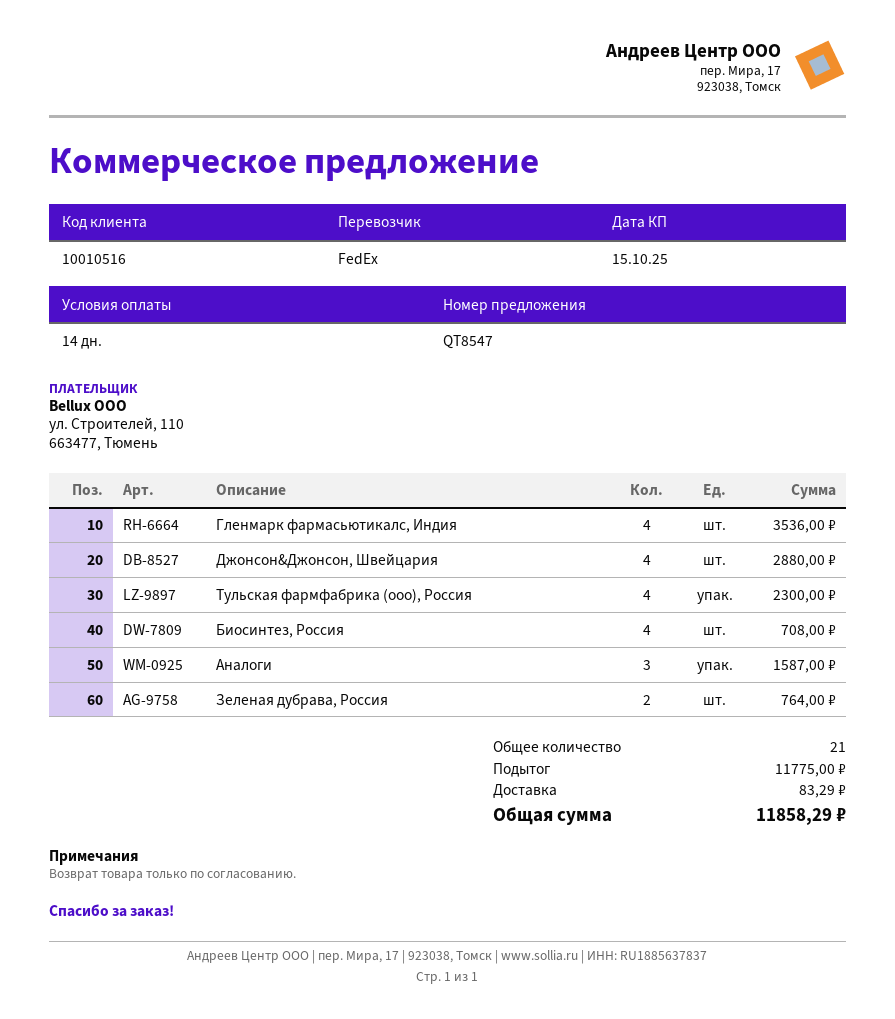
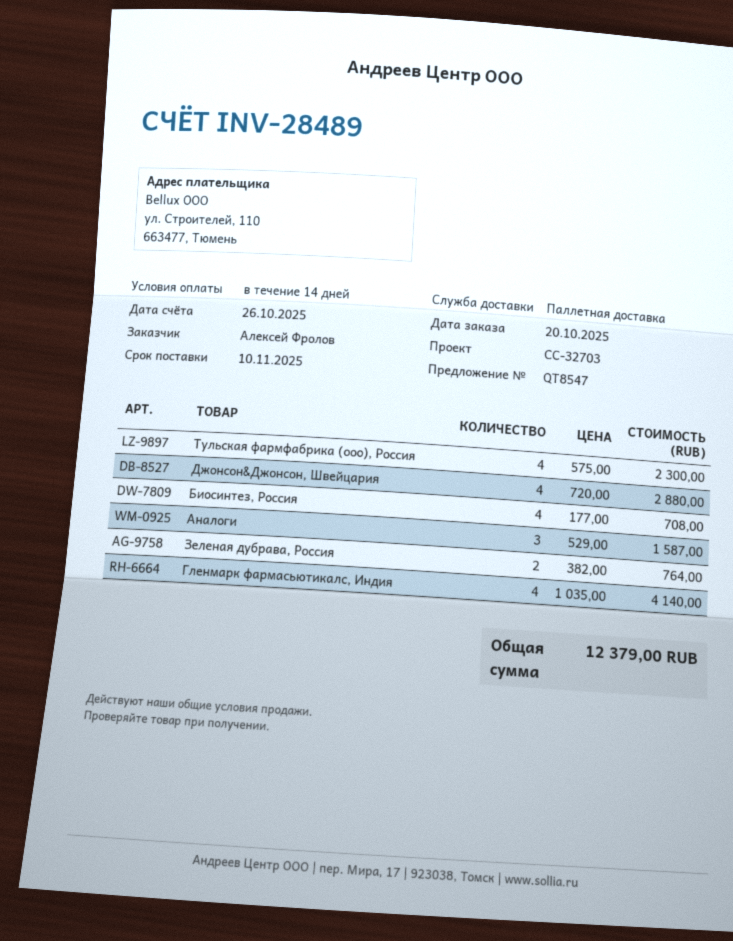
shipping method: FedEx -> pallet freight
Гленмарк фармасьютикалс, Индия: 4 for 3536.00 -> 4 for 4140.00
shipping: 83.29 -> none
total: 11858.29 -> 12379.00

